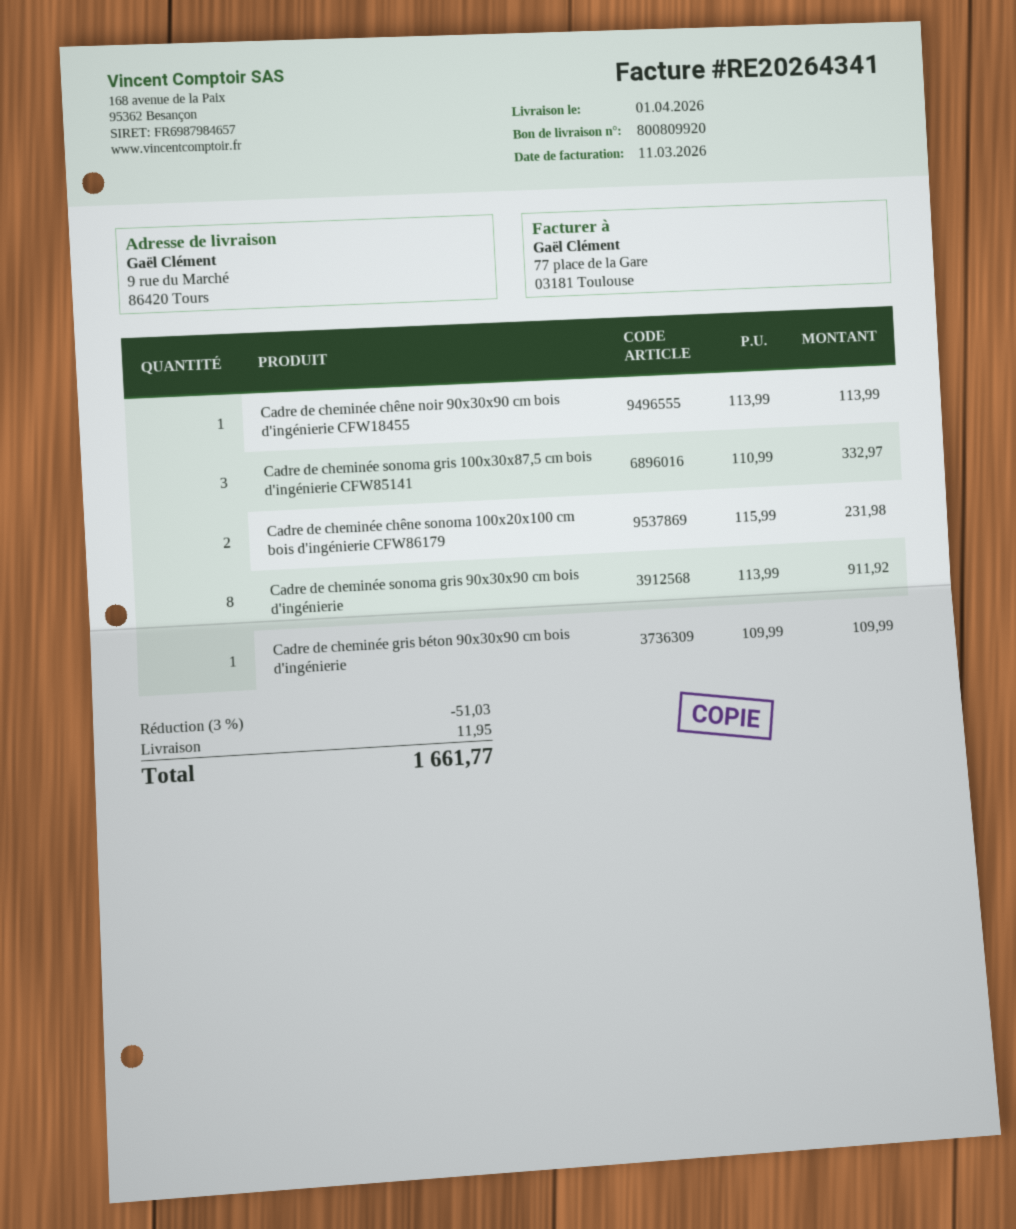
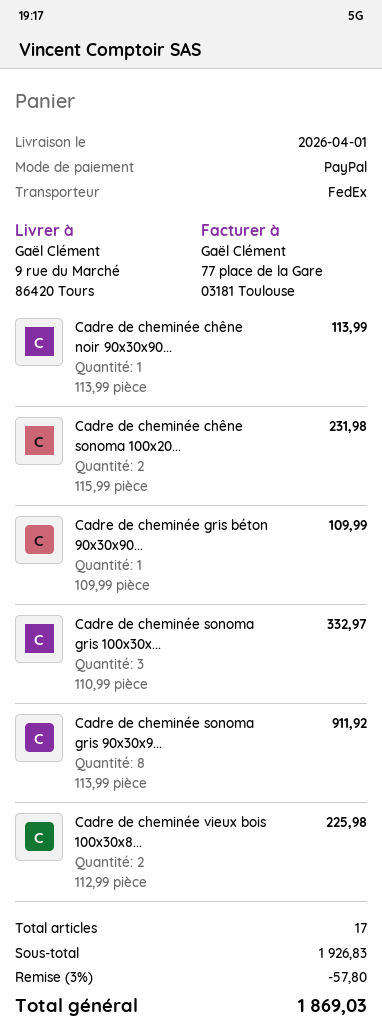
Cadre de cheminée vieux bois 100x30x8...: none -> 2 x 112.99 = 225.98
discount: 3% = 51.03 -> 3% = 57.80
shipping: 11.95 -> none
total: 1661.77 -> 1869.03

